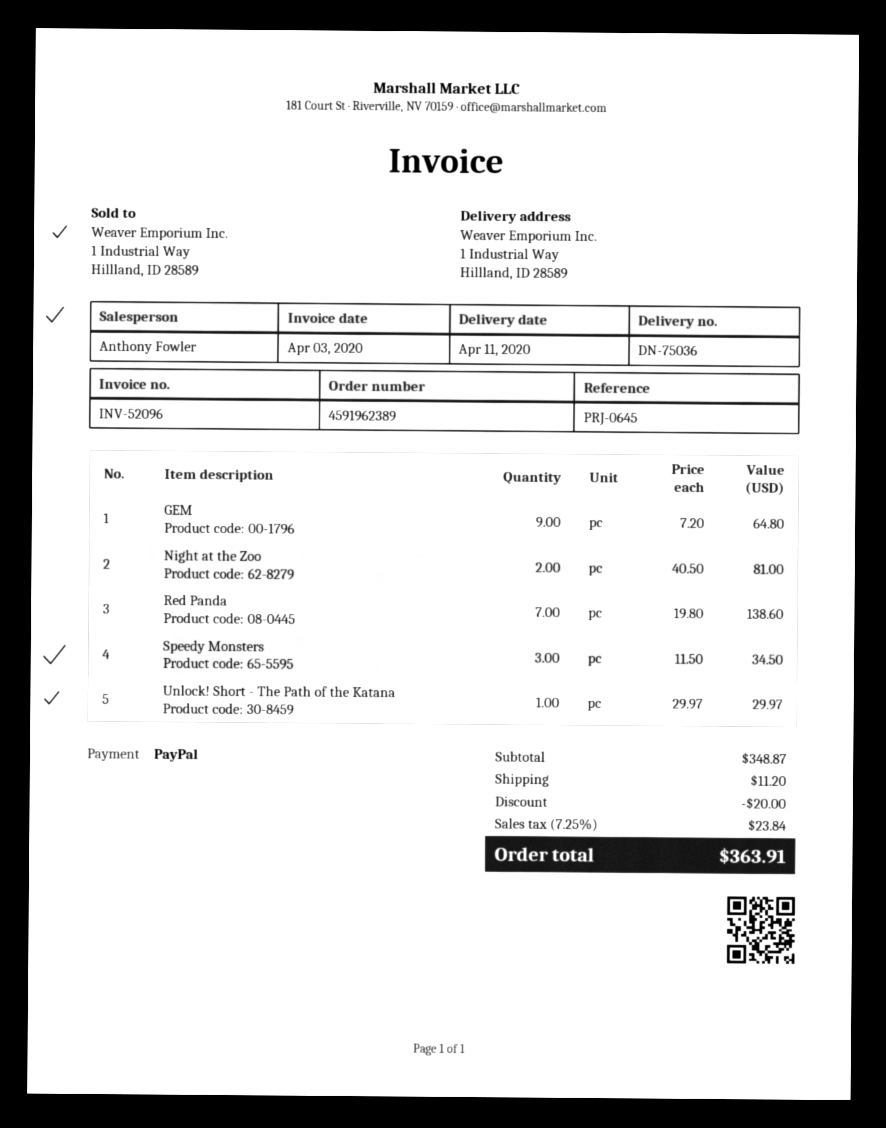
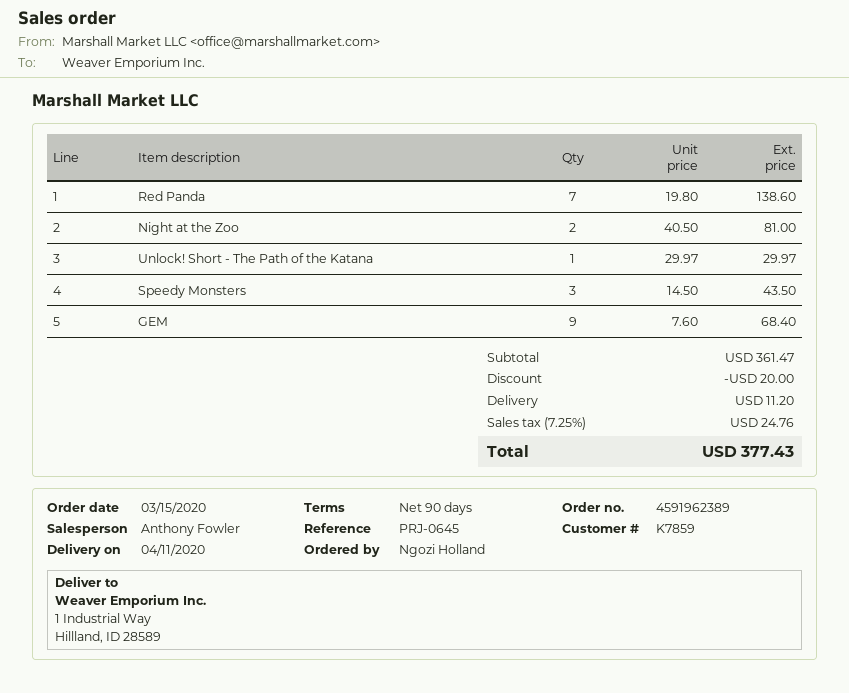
GEM: 9 x 7.20 = 64.80 -> 9 x 7.60 = 68.40
Speedy Monsters: 3 x 11.50 = 34.50 -> 3 x 14.50 = 43.50
subtotal: 348.87 -> 361.47
tax: 7.25% = 23.84 -> 7.25% = 24.76
total: 363.91 -> 377.43

